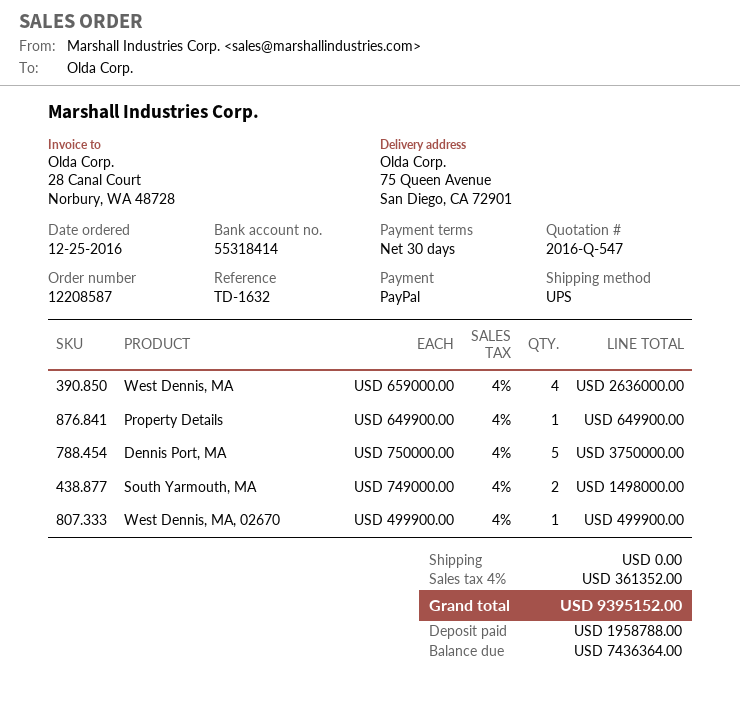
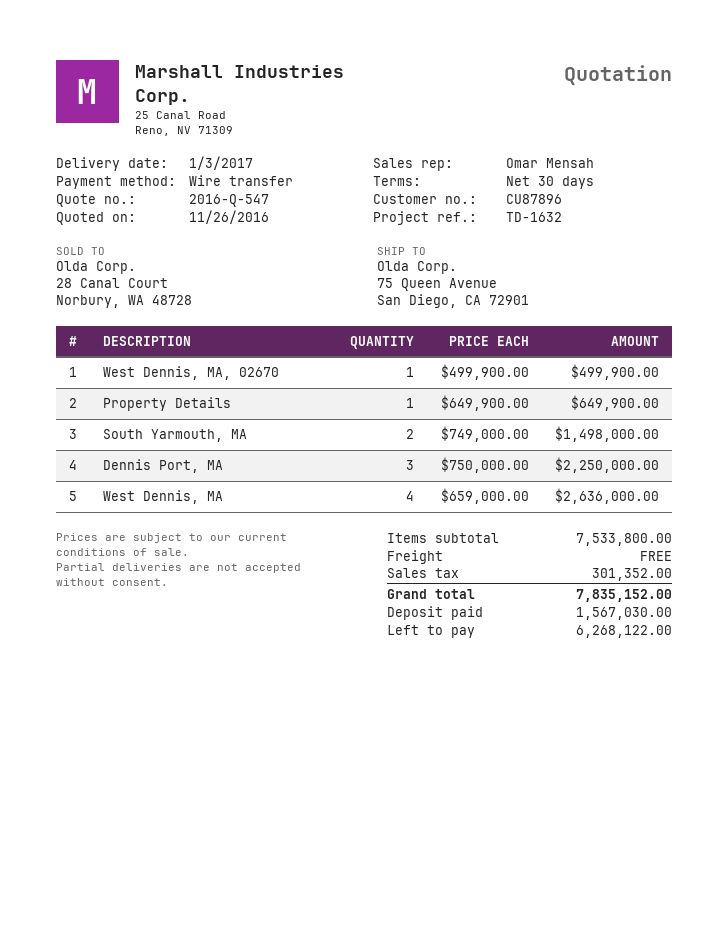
payment method: PayPal -> bank transfer
Dennis Port, MA: 5 x 750000.00 = 3750000.00 -> 3 x 750000.00 = 2250000.00
tax: 361352.00 -> 301352.00
total: 9395152.00 -> 7835152.00
deposit: 1958788.00 -> 1567030.00
balance: 7436364.00 -> 6268122.00

